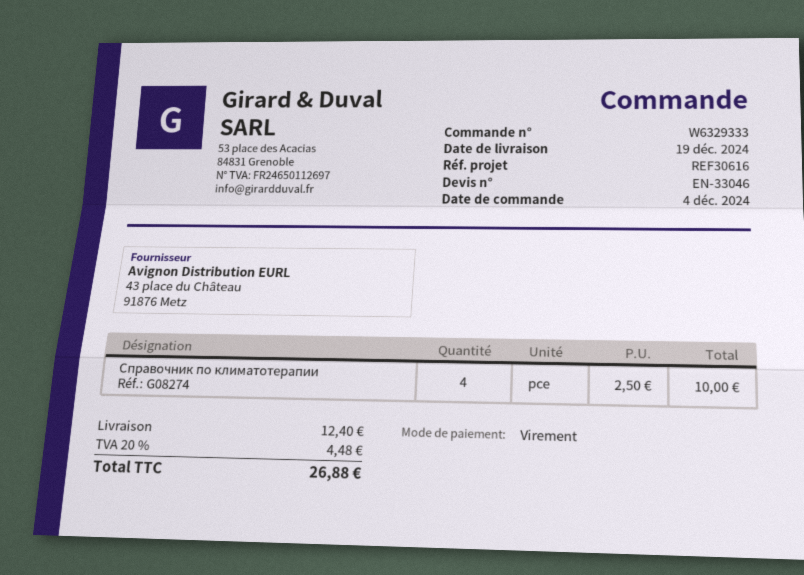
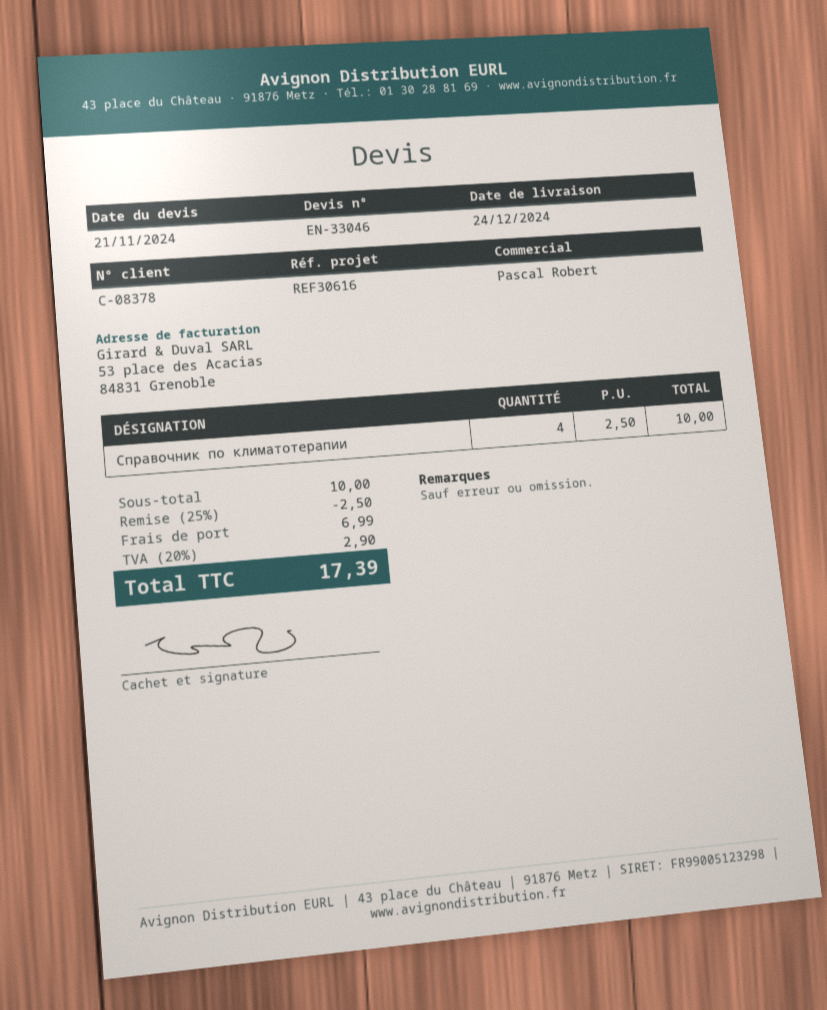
delivery date: 2024-12-19 -> 2024-12-24
discount: none -> 25% = 2.50
shipping: 12.40 -> 6.99
tax: 20% = 4.48 -> 20% = 2.90
total: 26.88 -> 17.39

